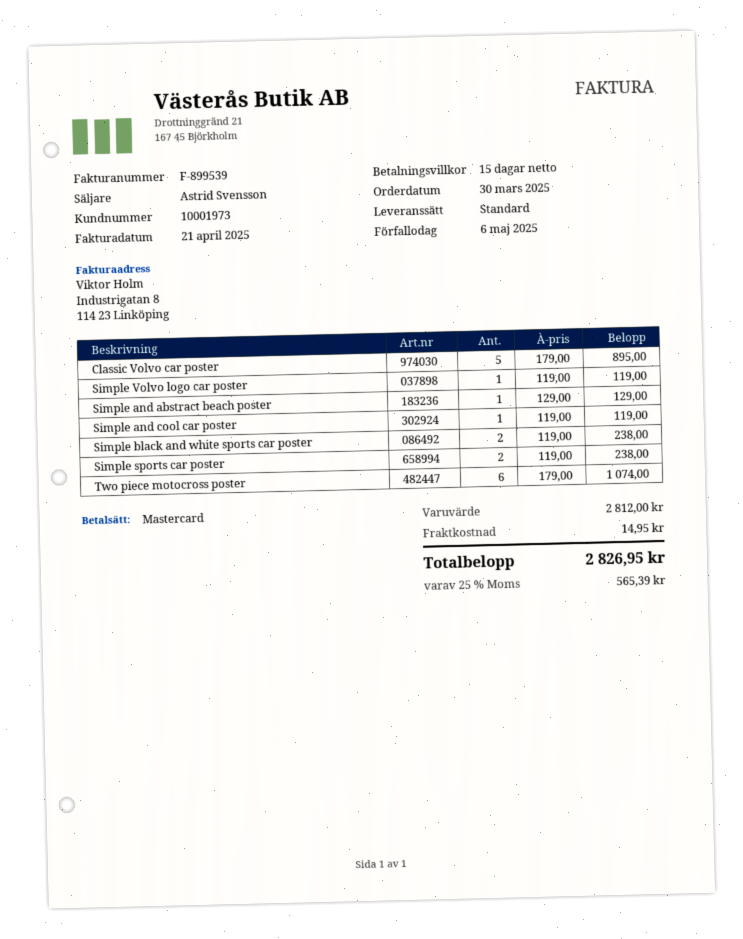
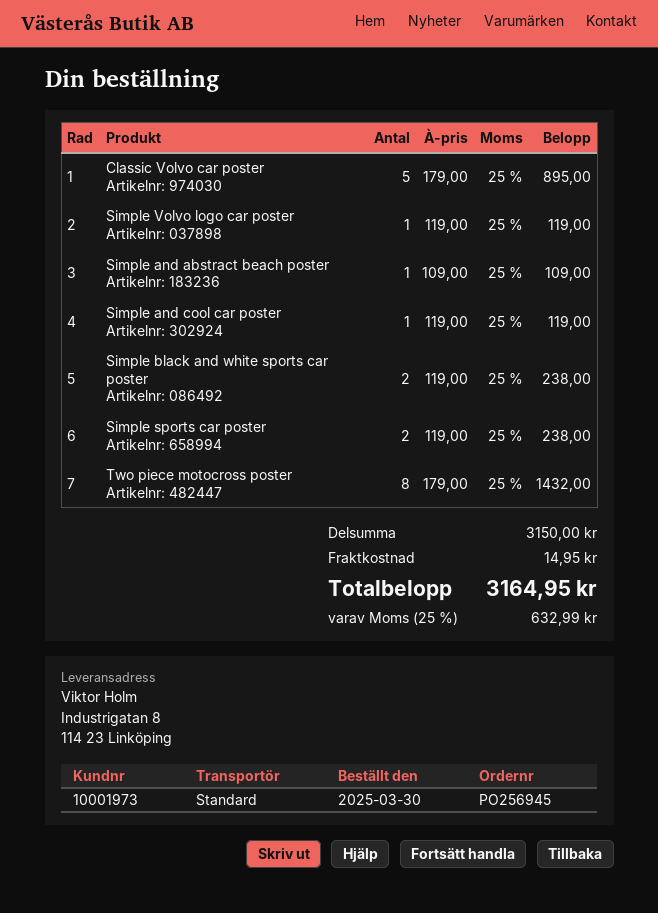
Simple and abstract beach poster: 1 x 129.00 = 129.00 -> 1 x 109.00 = 109.00
Two piece motocross poster: 6 x 179.00 = 1074.00 -> 8 x 179.00 = 1432.00
subtotal: 2812.00 -> 3150.00
tax: 25% = 565.39 -> 25% = 632.99
total: 2826.95 -> 3164.95

